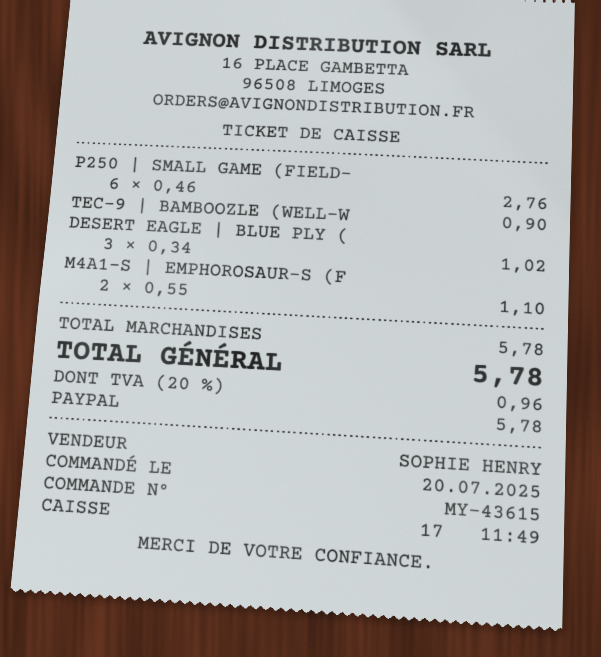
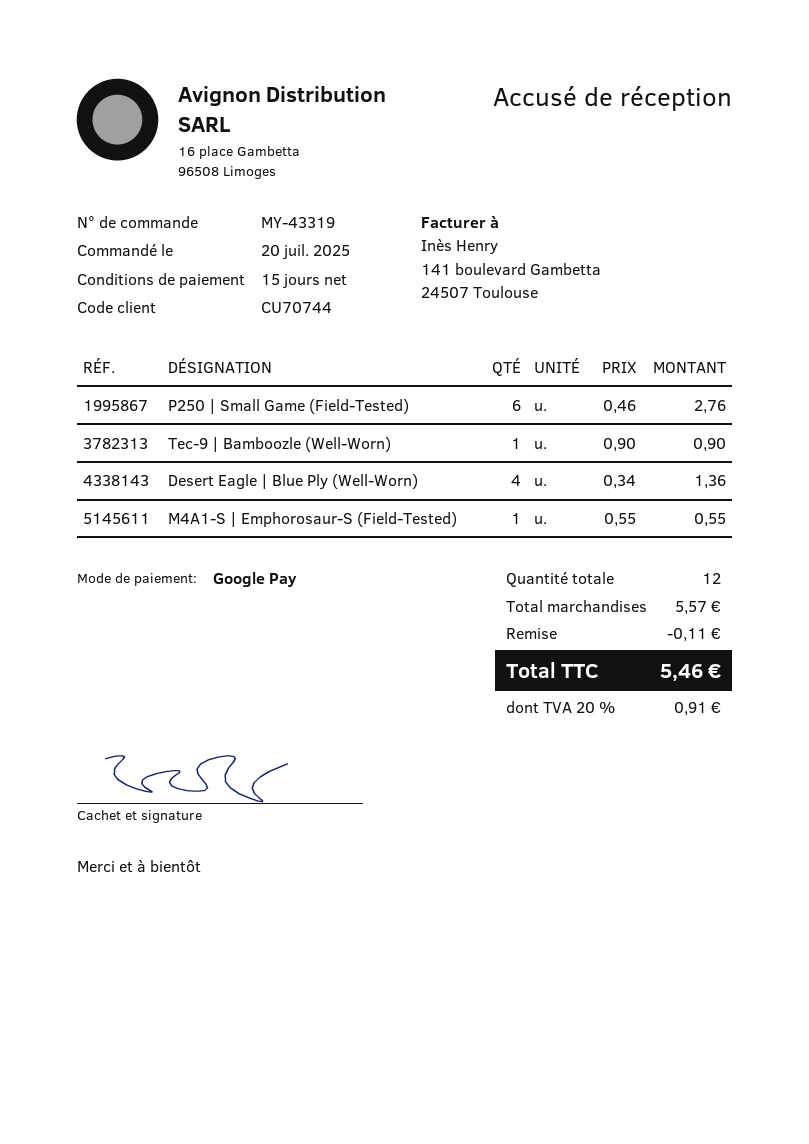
order number: MY-43615 -> MY-43319
payment method: PayPal -> Google Pay
DESERT EAGLE | BLUE PLY (: 3 x 0.34 = 1.02 -> 4 x 0.34 = 1.36
M4A1-S | EMPHOROSAUR-S (F: 2 x 0.55 = 1.10 -> 1 x 0.55 = 0.55
subtotal: 5.78 -> 5.57
discount: none -> 0.11
tax: 20% = 0.96 -> 20% = 0.91
total: 5.78 -> 5.46

